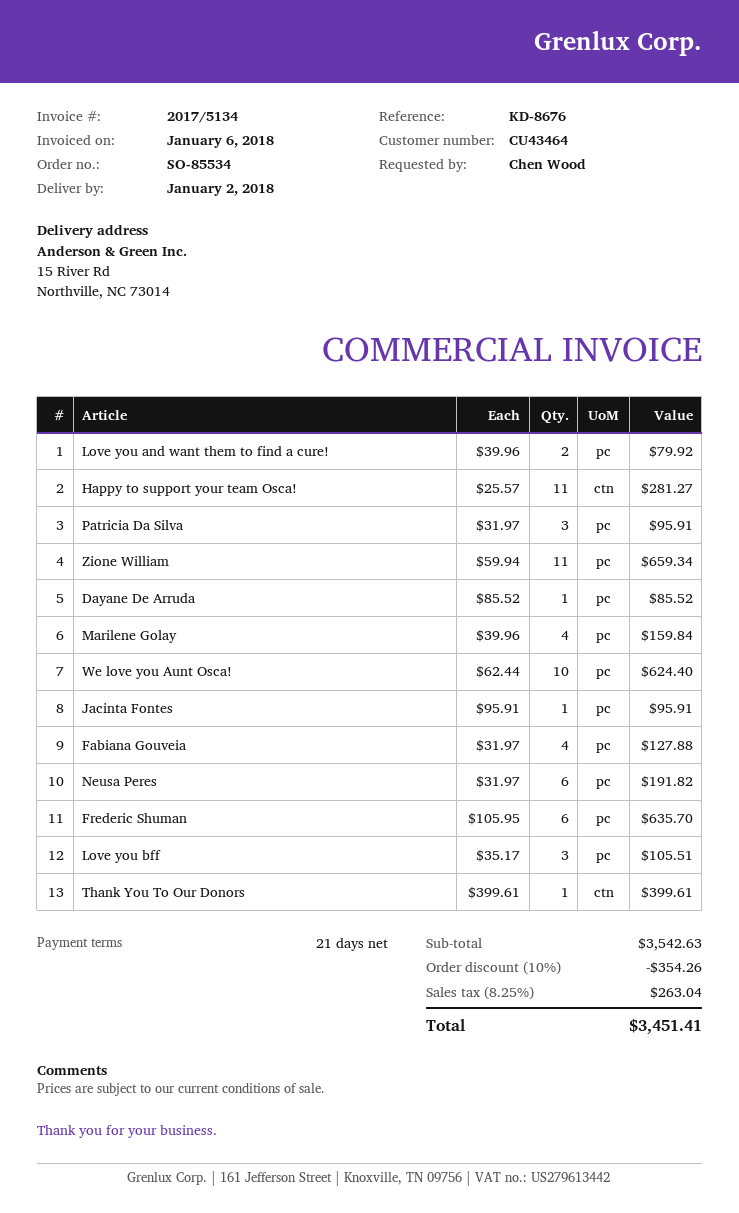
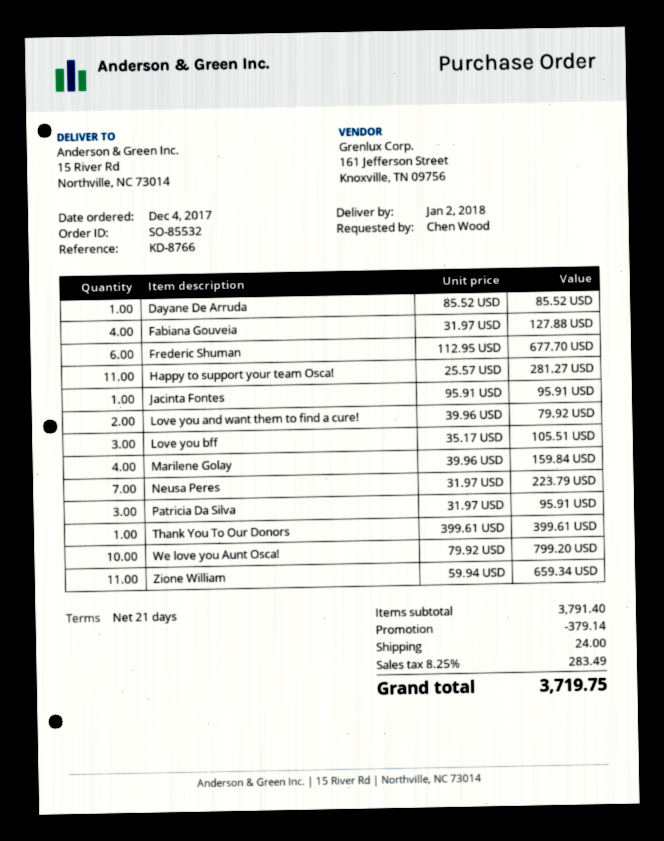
order number: SO-85534 -> SO-85532
reference: KD-8676 -> KD-8766
We love you Aunt Osca!: 10 x 62.44 = 624.40 -> 10 x 79.92 = 799.20
Neusa Peres: 6 x 31.97 = 191.82 -> 7 x 31.97 = 223.79
Frederic Shuman: 6 x 105.95 = 635.70 -> 6 x 112.95 = 677.70
subtotal: 3542.63 -> 3791.40
discount: 354.26 -> 379.14
shipping: none -> 24.00
tax: 8.25% = 263.04 -> 8.25% = 283.49
total: 3451.41 -> 3719.75

